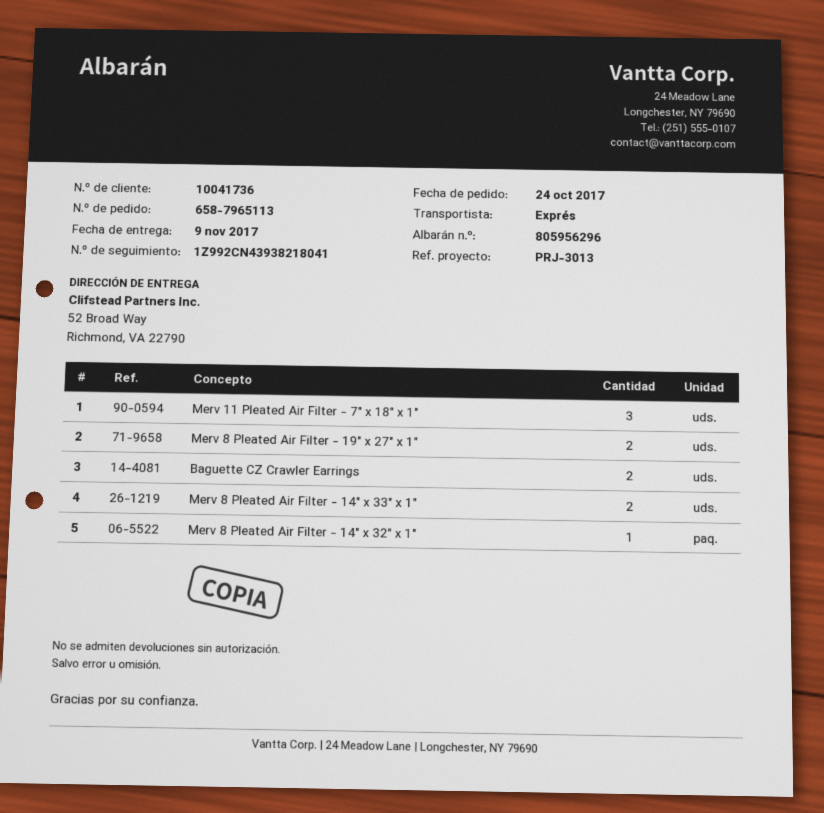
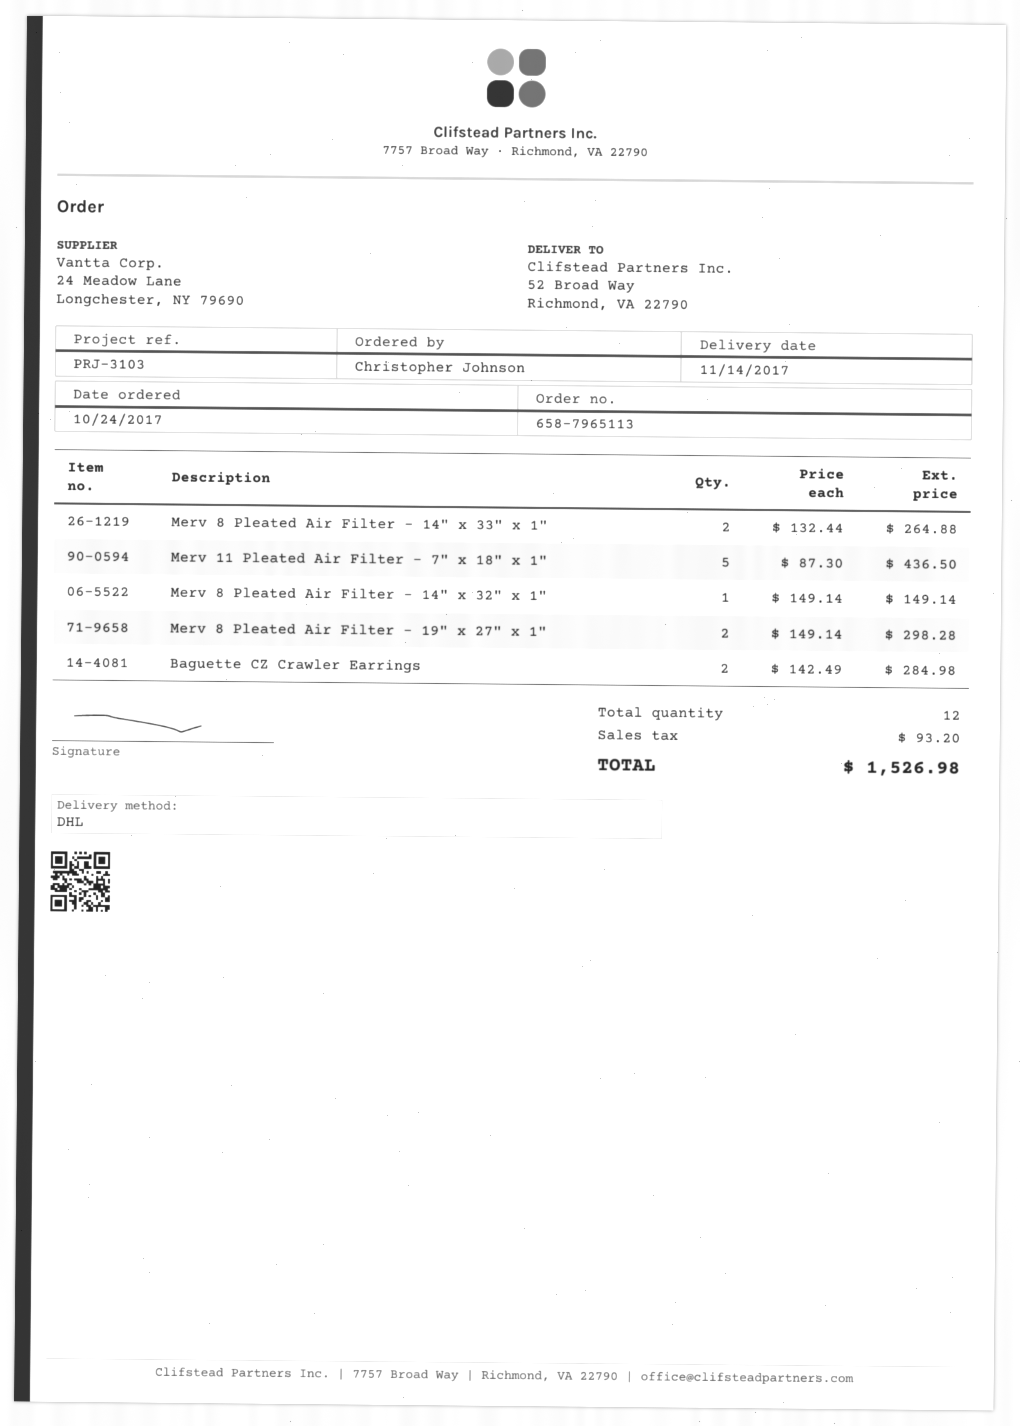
delivery date: 2017-11-09 -> 2017-11-14
reference: PRJ-3013 -> PRJ-3103
shipping method: express -> DHL
Merv 11 Pleated Air Filter - 7" x 18" x 1": 3 -> 5

